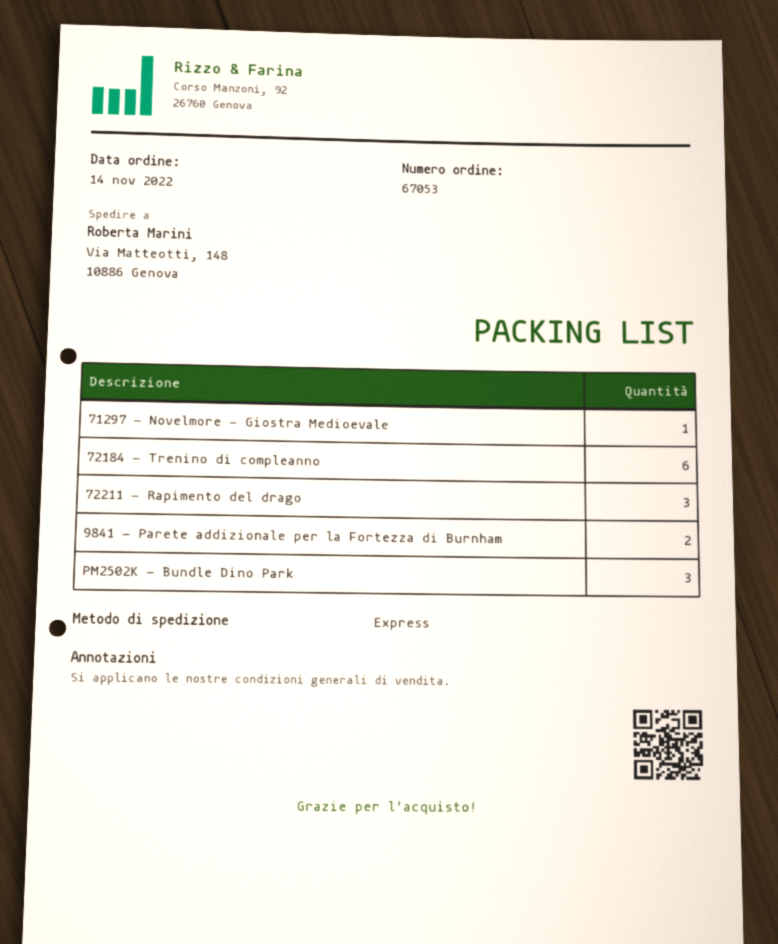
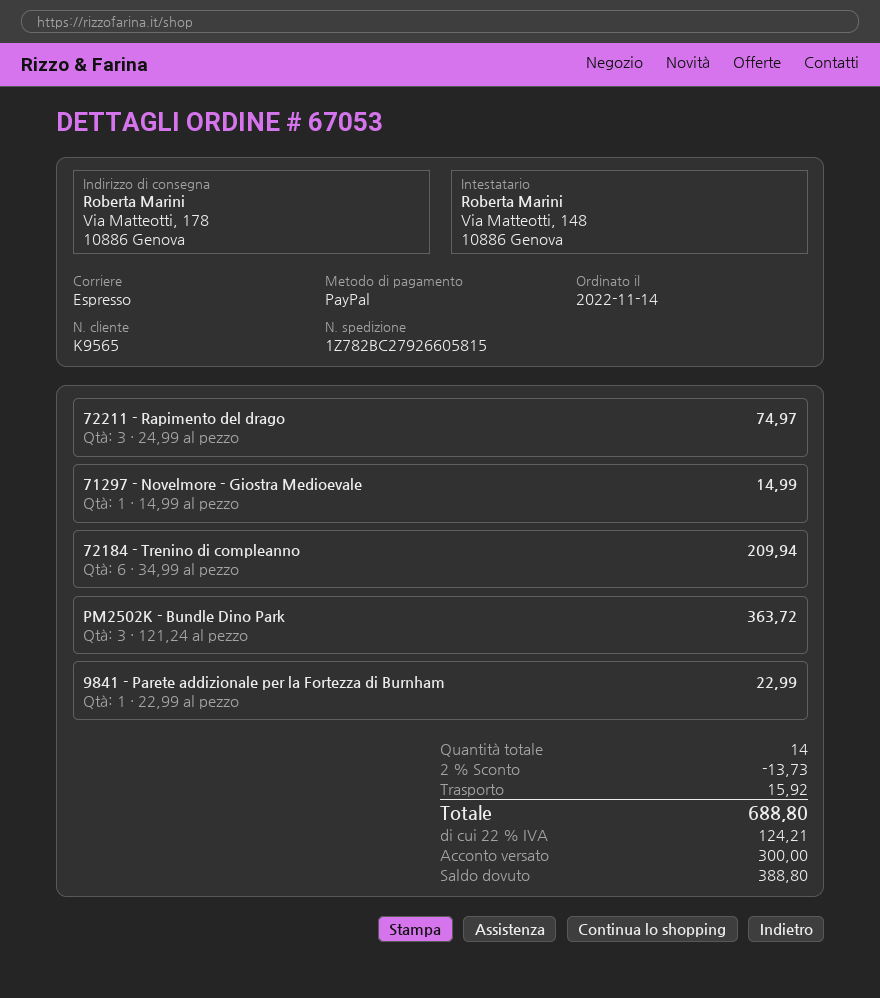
ship to: Via Matteotti, 148, 10886 Genova -> Via Matteotti, 178, 10886 Genova
9841 - Parete addizionale per la Fortezza di Burnham: 2 -> 1

